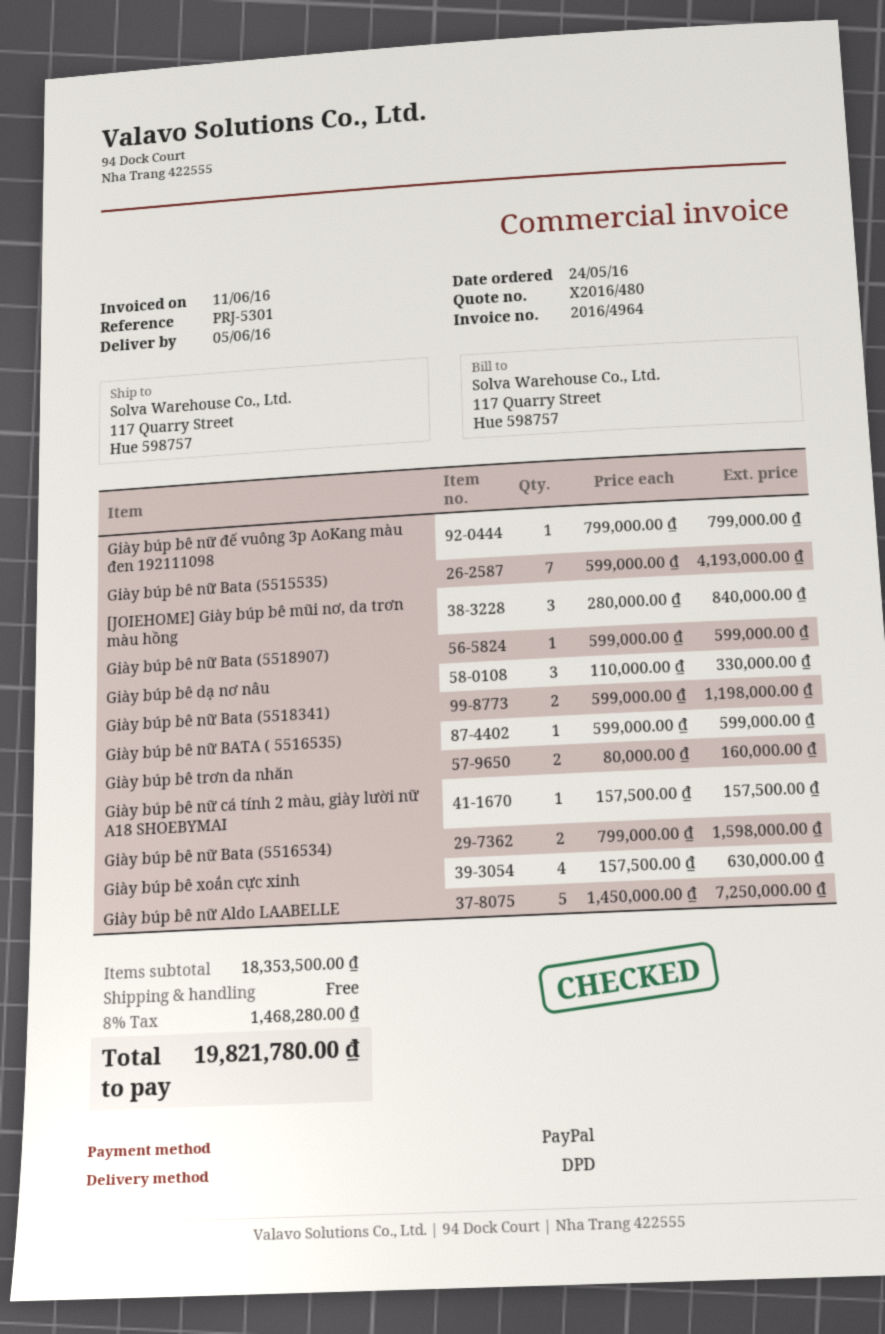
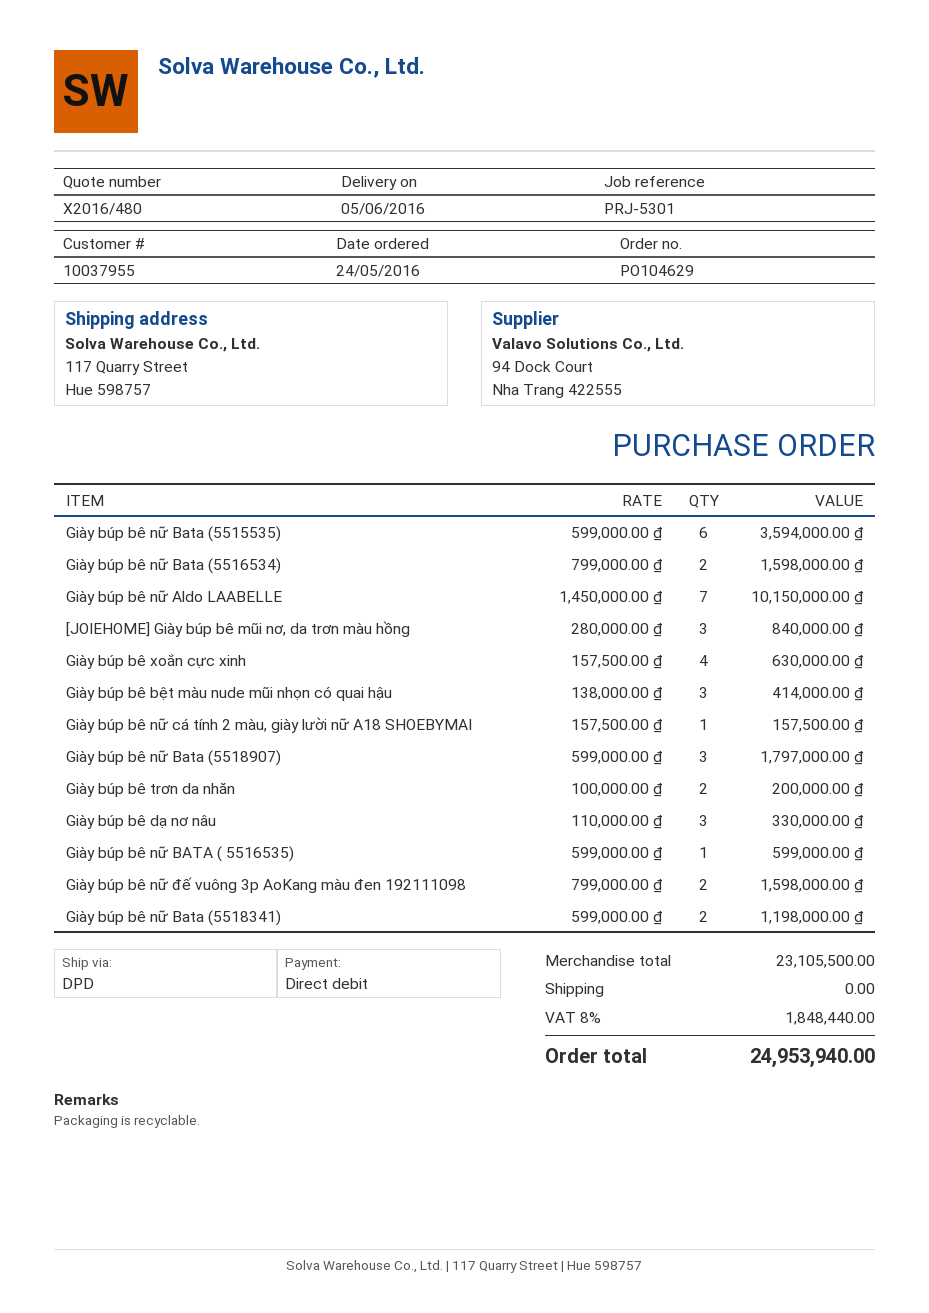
payment method: PayPal -> direct debit
Giày búp bê nữ đế vuông 3p AoKang màu đen 192111098: 1 x 799000.00 = 799000.00 -> 2 x 799000.00 = 1598000.00
Giày búp bê nữ Bata (5515535): 7 x 599000.00 = 4193000.00 -> 6 x 599000.00 = 3594000.00
Giày búp bê nữ Bata (5518907): 1 x 599000.00 = 599000.00 -> 3 x 599000.00 = 1797000.00
Giày búp bê trơn da nhăn: 2 x 80000.00 = 160000.00 -> 2 x 100000.00 = 200000.00
Giày búp bê nữ Aldo LAABELLE: 5 x 1450000.00 = 7250000.00 -> 7 x 1450000.00 = 10150000.00
Giày búp bê bệt màu nude mũi nhọn có quai hậu: none -> 3 x 138000.00 = 414000.00
subtotal: 18353500.00 -> 23105500.00
tax: 8% = 1468280.00 -> 8% = 1848440.00
total: 19821780.00 -> 24953940.00

